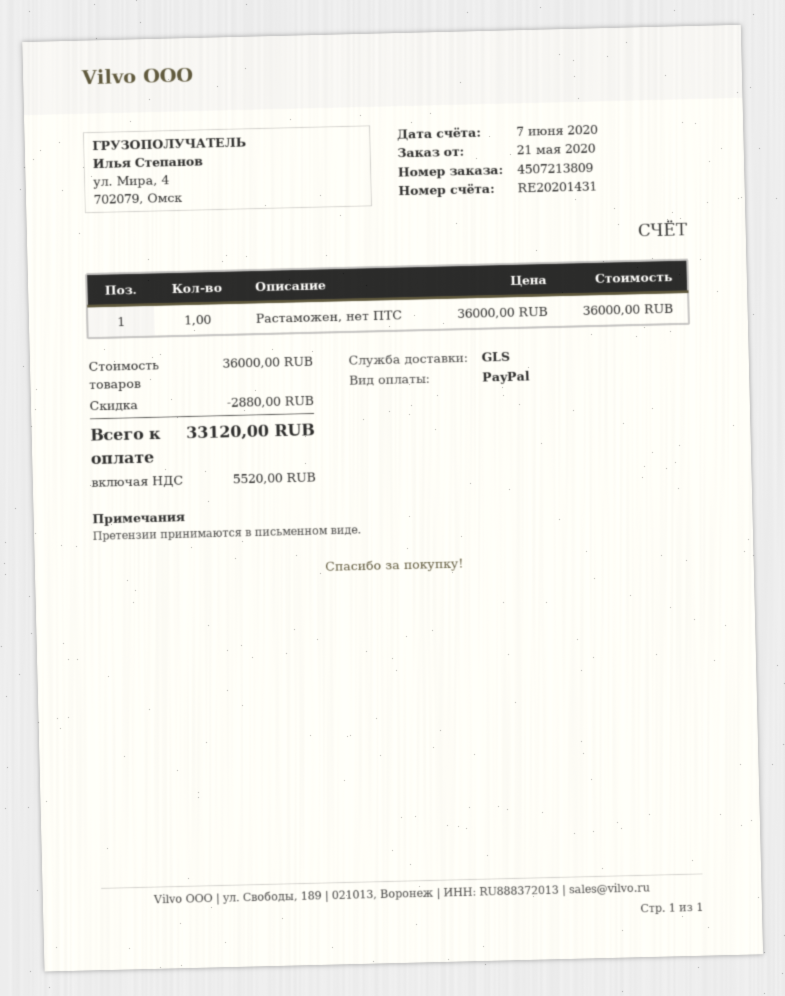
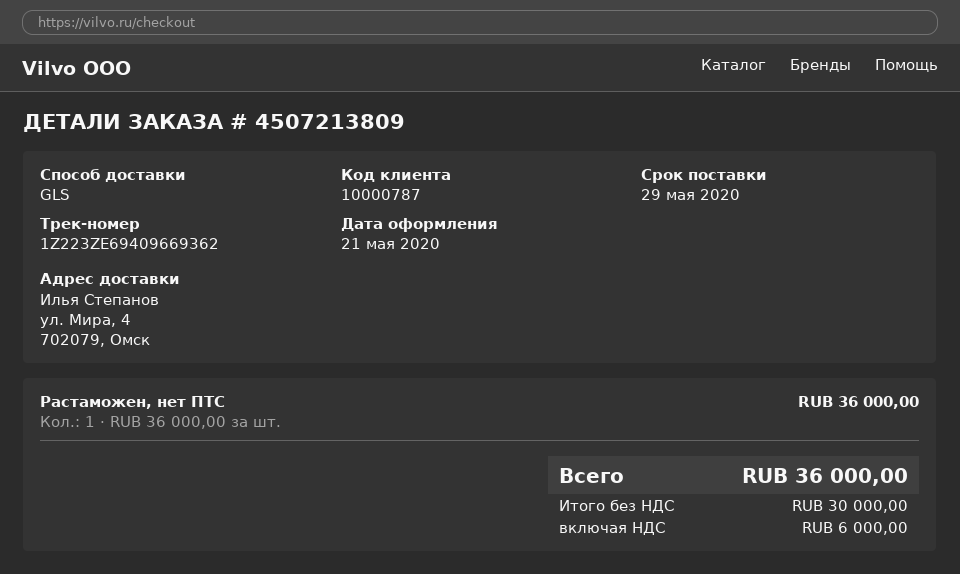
discount: 2880.00 -> none
tax: 5520.00 -> 6000.00
total: 33120.00 -> 36000.00

